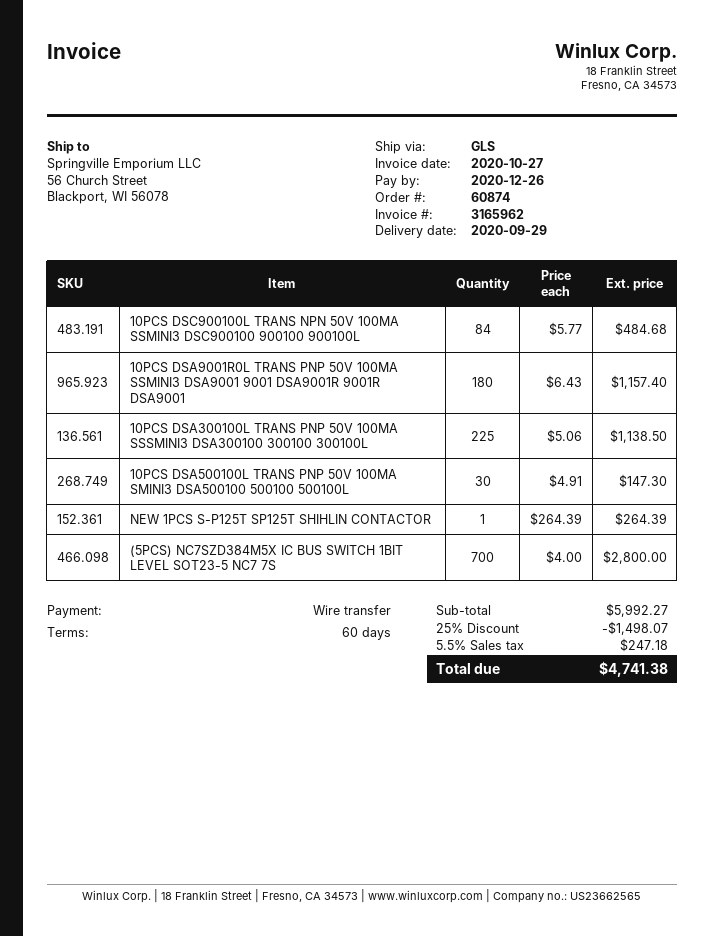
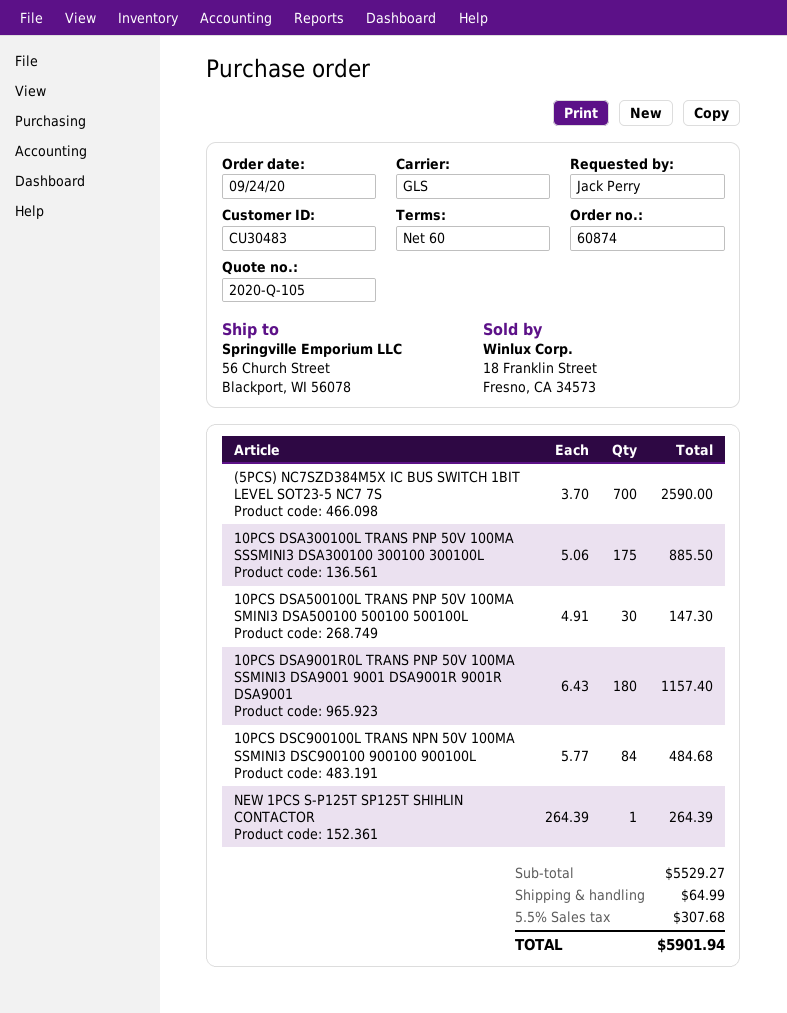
10PCS DSA300100L TRANS PNP 50V 100MA SSSMINI3 DSA300100 300100 300100L: 225 x 5.06 = 1138.50 -> 175 x 5.06 = 885.50
(5PCS) NC7SZD384M5X IC BUS SWITCH 1BIT LEVEL SOT23-5 NC7 7S: 700 x 4.00 = 2800.00 -> 700 x 3.70 = 2590.00
subtotal: 5992.27 -> 5529.27
discount: 25% = 1498.07 -> none
shipping: none -> 64.99
tax: 5.5% = 247.18 -> 5.5% = 307.68
total: 4741.38 -> 5901.94

